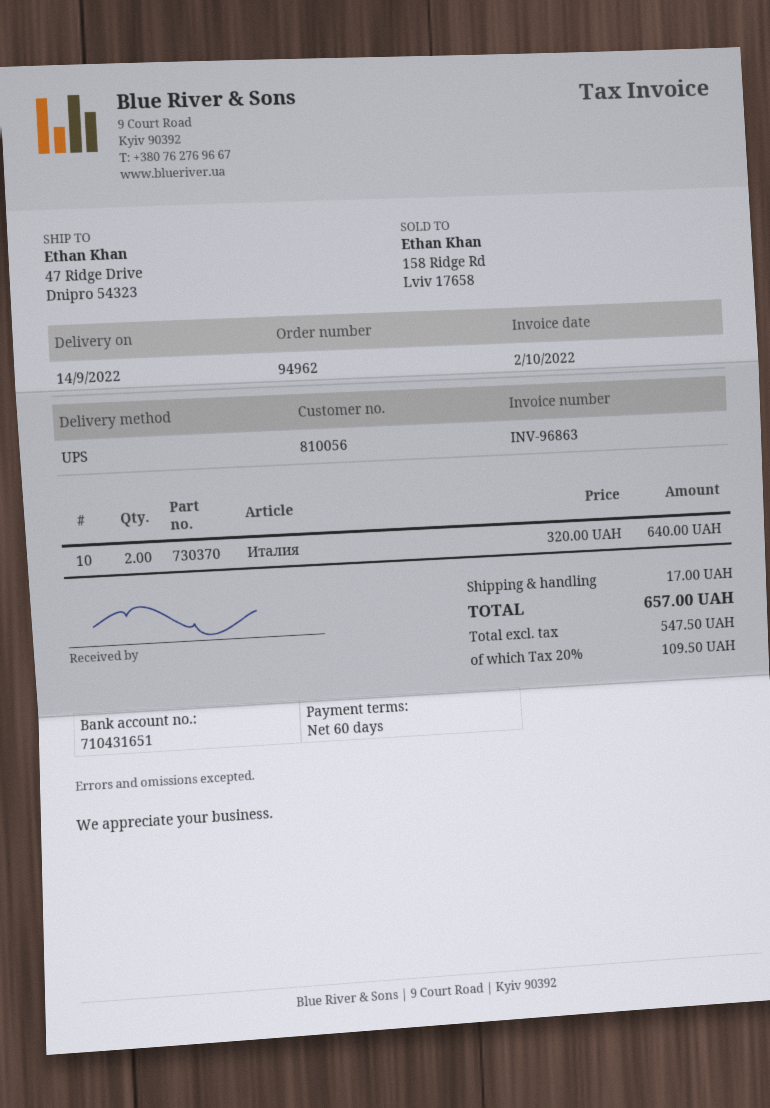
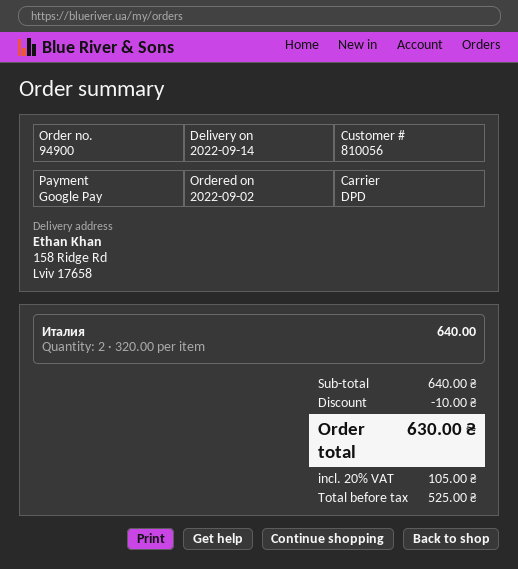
order number: 94962 -> 94900
shipping method: UPS -> DPD
ship to: 47 Ridge Drive, Dnipro 54323 -> 158 Ridge Rd, Lviv 17658
discount: none -> 10.00
shipping: 17.00 -> none
net: 547.50 -> 525.00
tax: 20% = 109.50 -> 20% = 105.00
total: 657.00 -> 630.00

